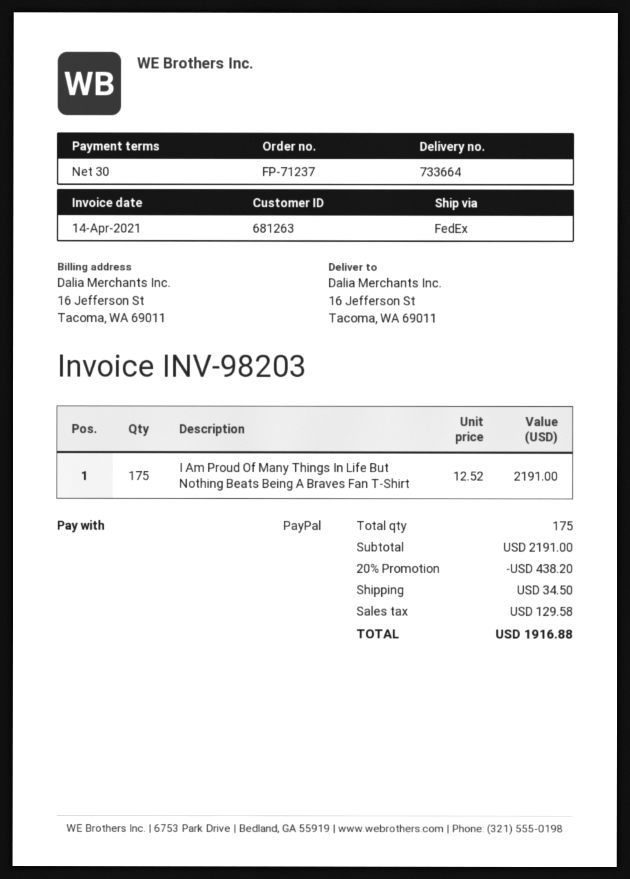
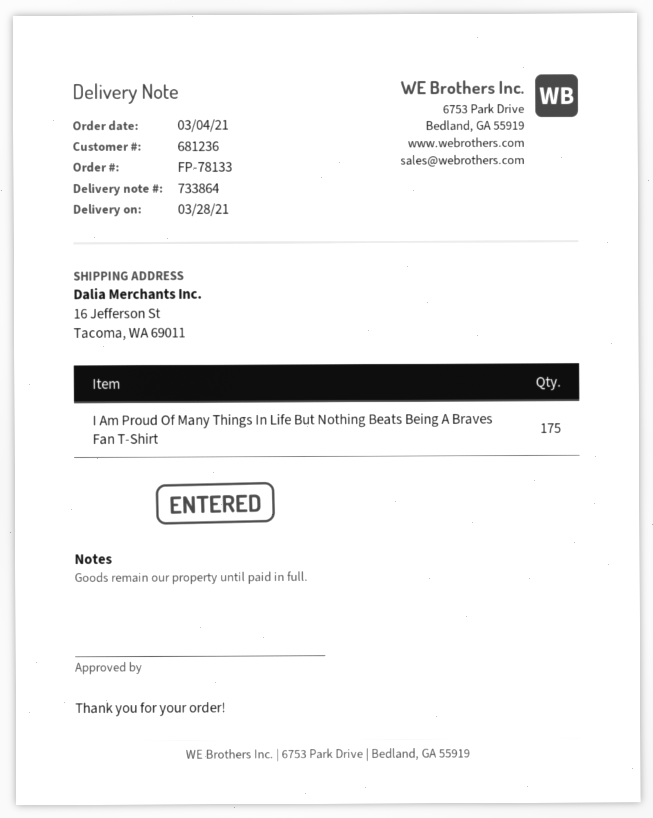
order number: FP-71237 -> FP-78133
delivery note number: 733664 -> 733864
customer number: 681263 -> 681236

